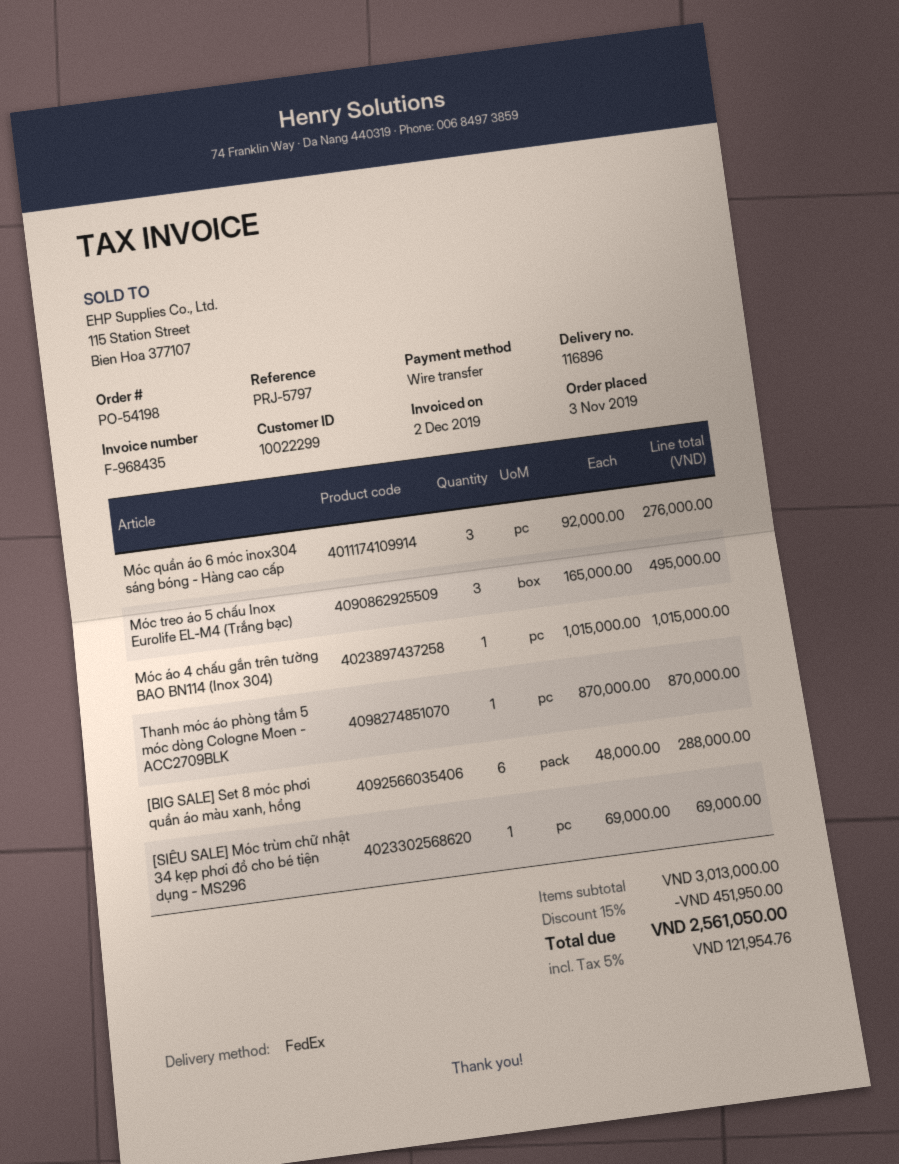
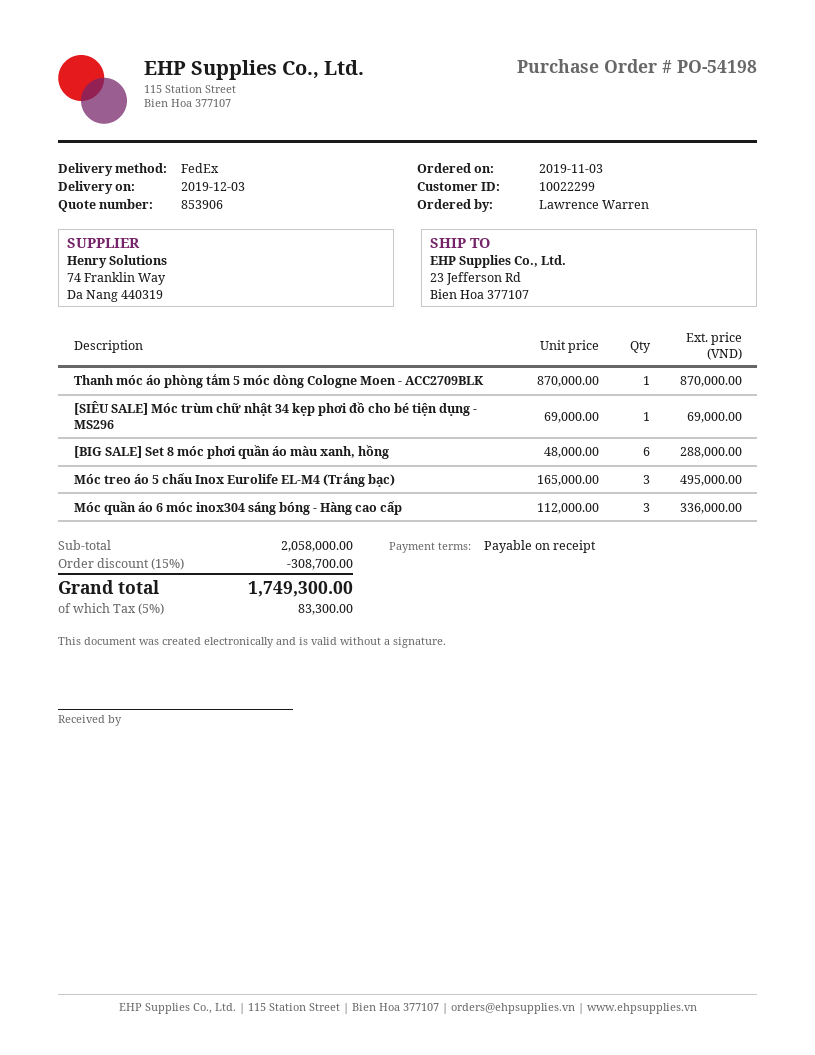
Móc quần áo 6 móc inox304 sáng bóng - Hàng cao cấp: 3 x 92000.00 = 276000.00 -> 3 x 112000.00 = 336000.00
Móc áo 4 chấu gắn trên tường BAO BN114 (Inox 304): 1 x 1015000.00 = 1015000.00 -> none
subtotal: 3013000.00 -> 2058000.00
discount: 15% = 451950.00 -> 15% = 308700.00
tax: 5% = 121954.76 -> 5% = 83300.00
total: 2561050.00 -> 1749300.00

